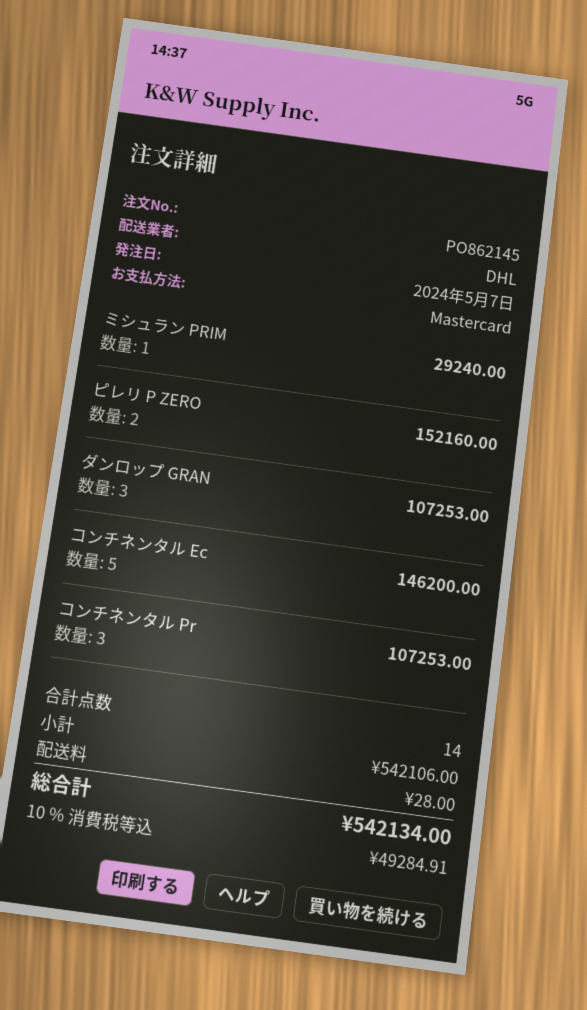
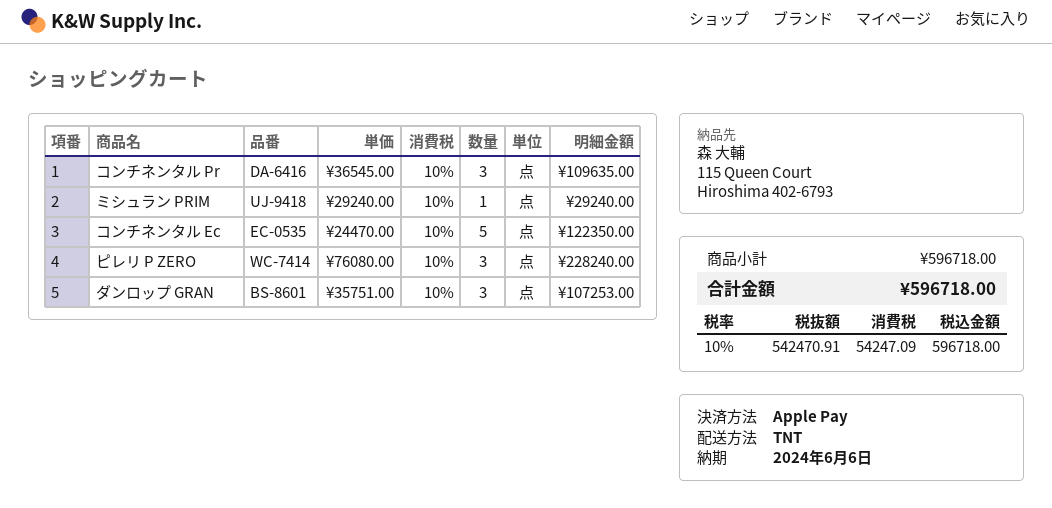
payment method: Mastercard -> Apple Pay
shipping method: DHL -> TNT
ピレリ P ZERO: 2 for 152160.00 -> 3 for 228240.00
コンチネンタル Ec: 5 for 146200.00 -> 5 for 122350.00
コンチネンタル Pr: 3 for 107253.00 -> 3 for 109635.00
subtotal: 542106.00 -> 596718.00
shipping: 28.00 -> none
tax: 10% = 49284.91 -> 10% = 54247.09
total: 542134.00 -> 596718.00

